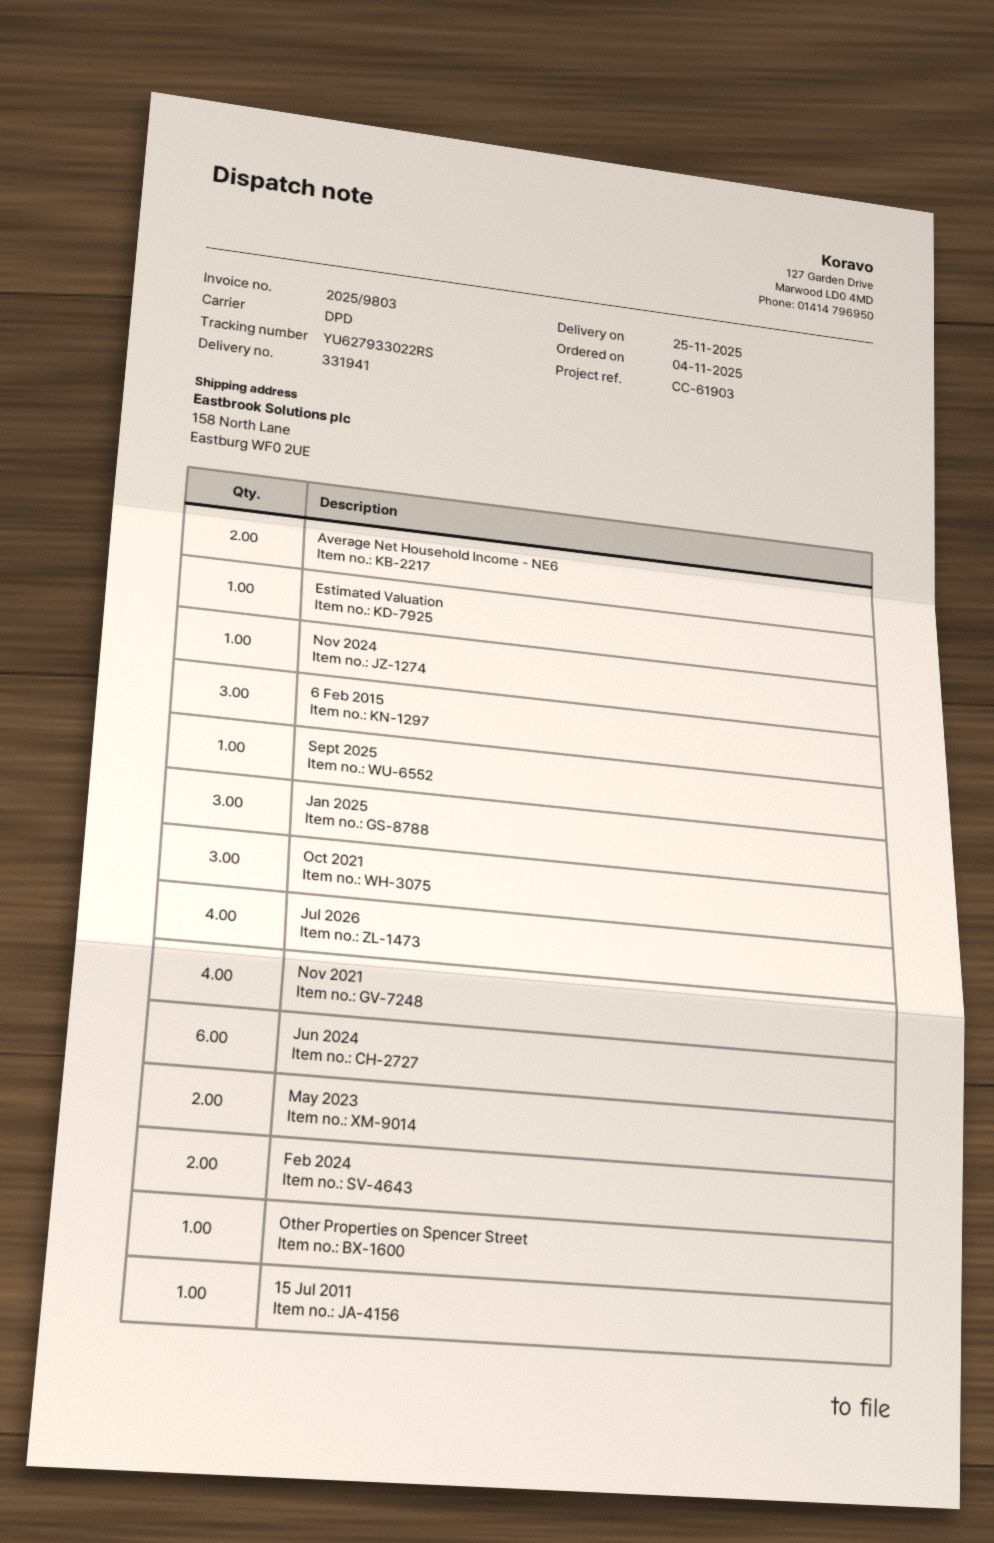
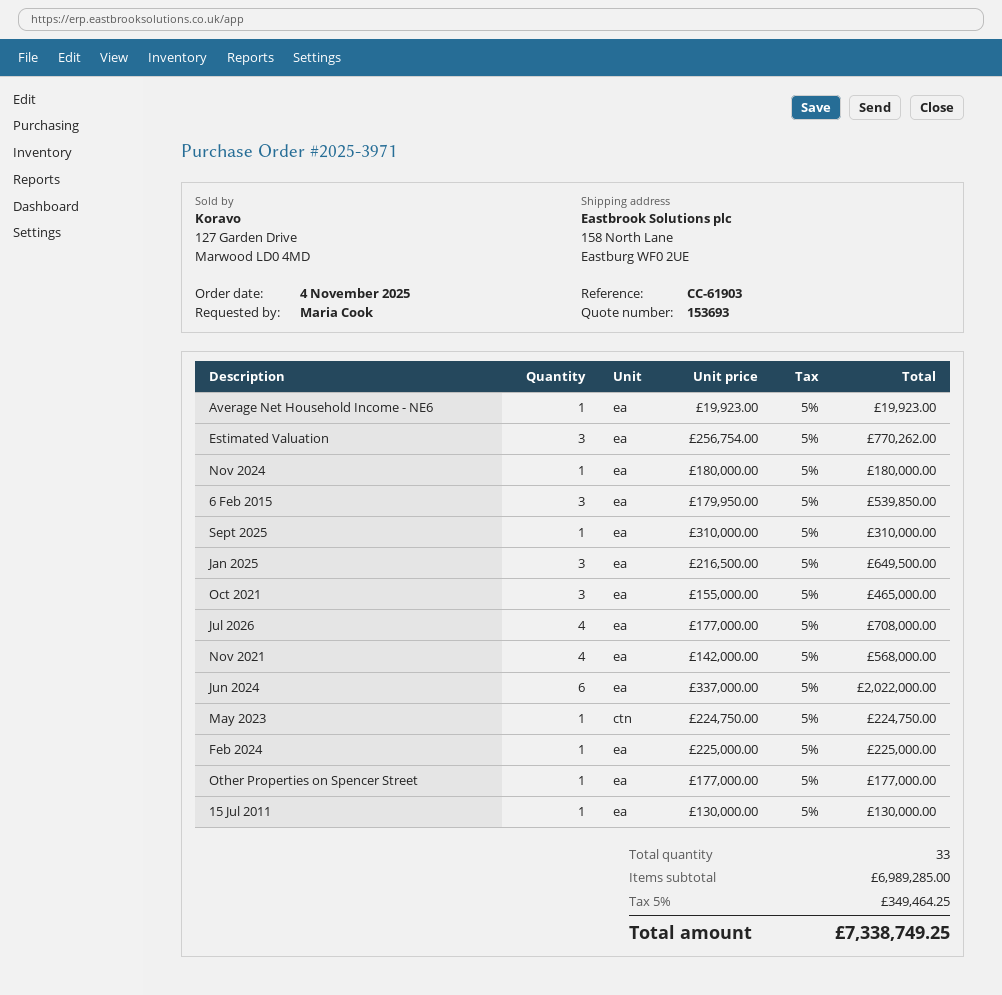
Average Net Household Income - NE6: 2 -> 1
Estimated Valuation: 1 -> 3
May 2023: 2 -> 1
Feb 2024: 2 -> 1

